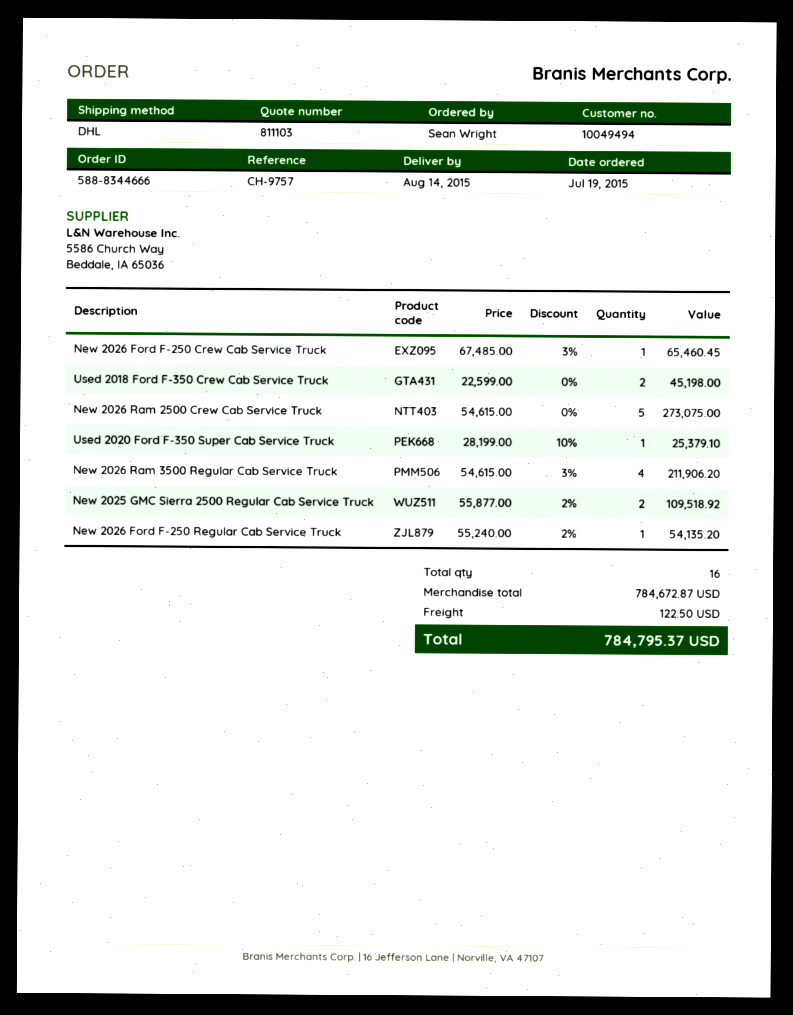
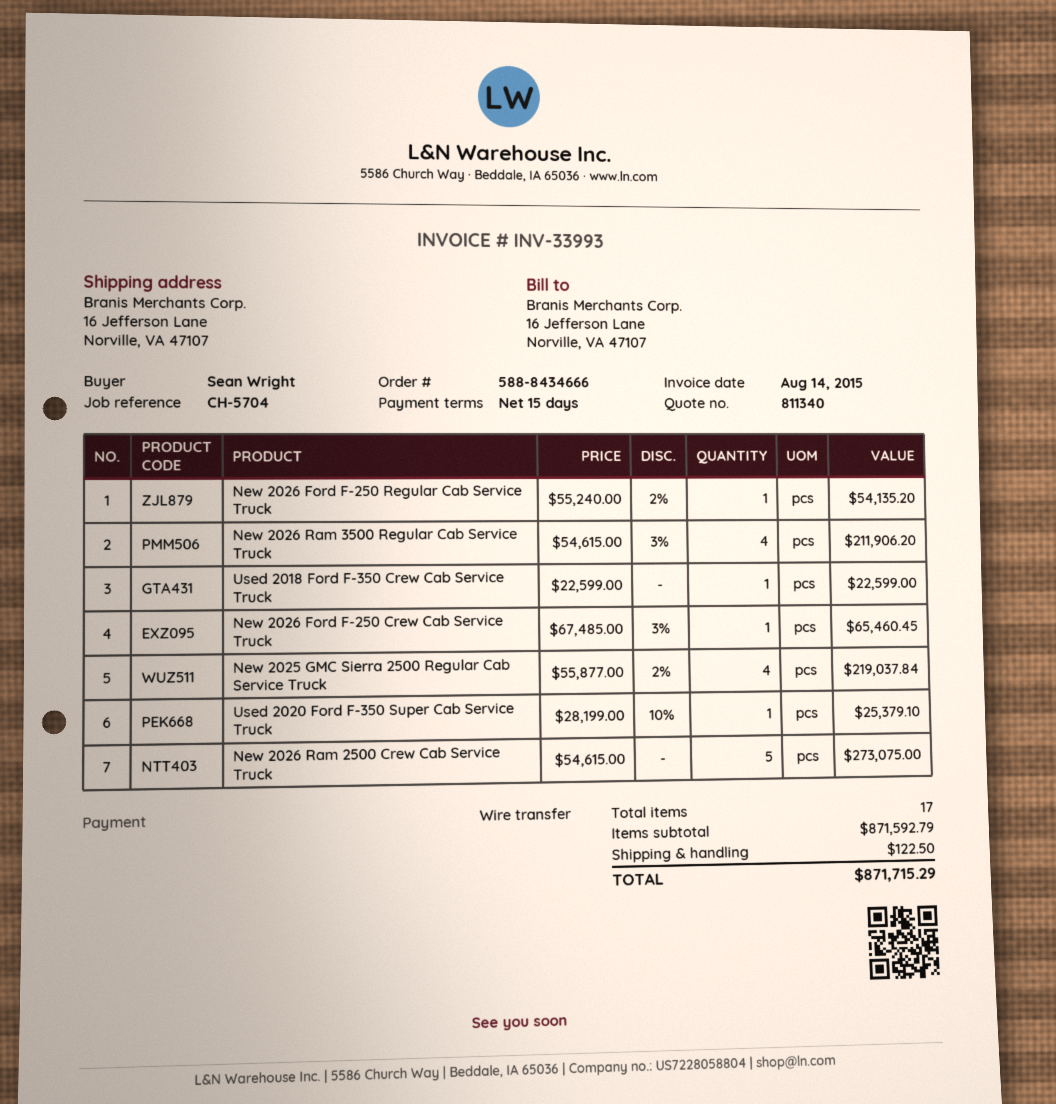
quote number: 811103 -> 811340
order number: 588-8344666 -> 588-8434666
reference: CH-9757 -> CH-5704
Used 2018 Ford F-350 Crew Cab Service Truck: 2 x 22599.00 = 45198.00 -> 1 x 22599.00 = 22599.00
New 2025 GMC Sierra 2500 Regular Cab Service Truck: 2 x 55877.00 - 2% = 109518.92 -> 4 x 55877.00 - 2% = 219037.84
total quantity: 16 -> 17
subtotal: 784672.87 -> 871592.79
total: 784795.37 -> 871715.29

